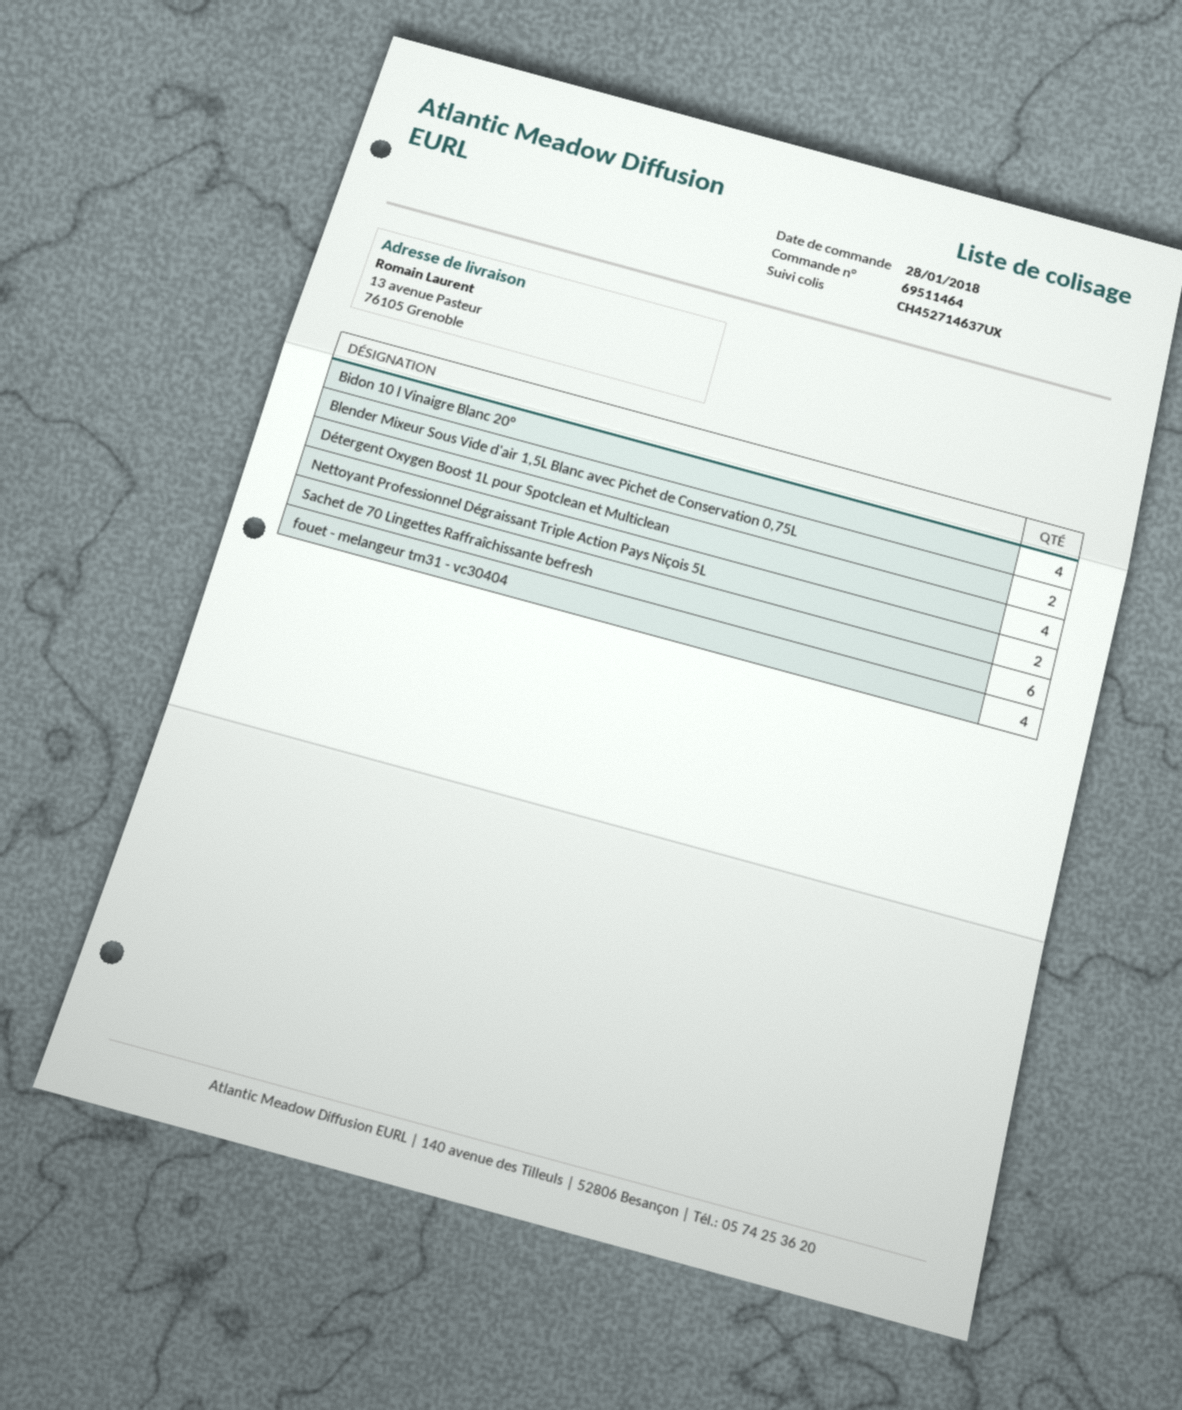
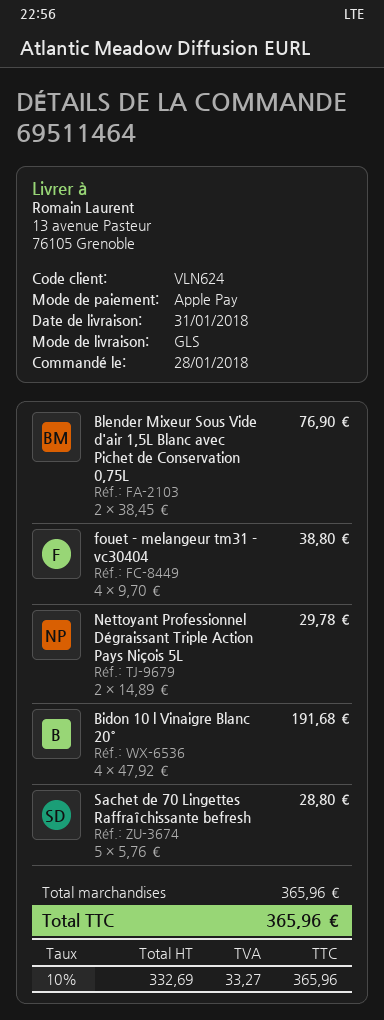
Détergent Oxygen Boost 1L pour Spotclean et Multiclean: 4 -> none
Sachet de 70 Lingettes Raffraîchissante befresh: 6 -> 5

